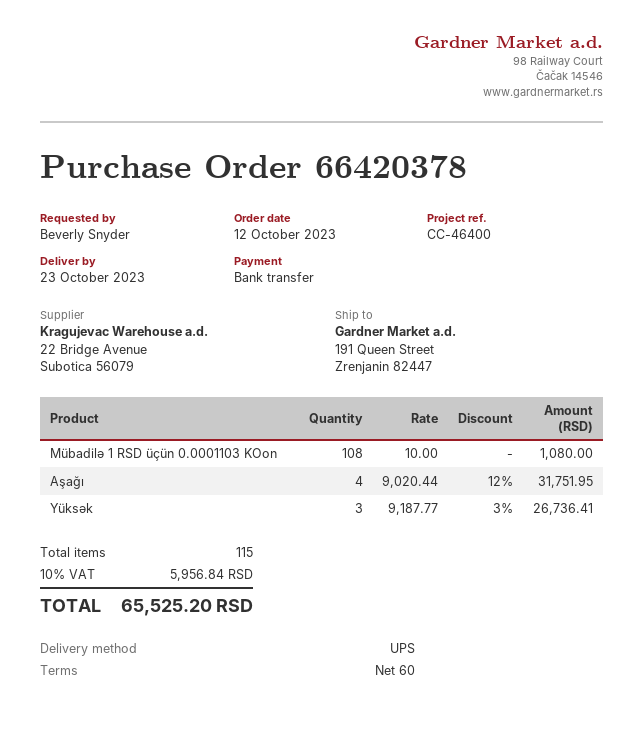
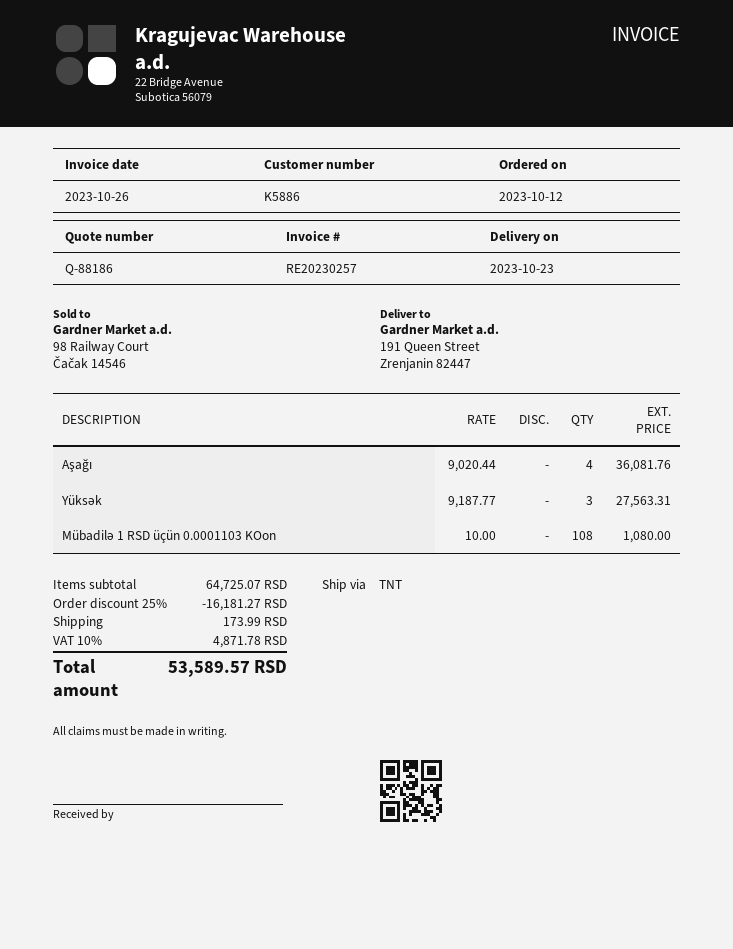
shipping method: UPS -> TNT
Aşağı: 4 x 9020.44 - 12% = 31751.95 -> 4 x 9020.44 = 36081.76
Yüksək: 3 x 9187.77 - 3% = 26736.41 -> 3 x 9187.77 = 27563.31
discount: none -> 25% = 16181.27
shipping: none -> 173.99
tax: 10% = 5956.84 -> 10% = 4871.78
total: 65525.20 -> 53589.57

